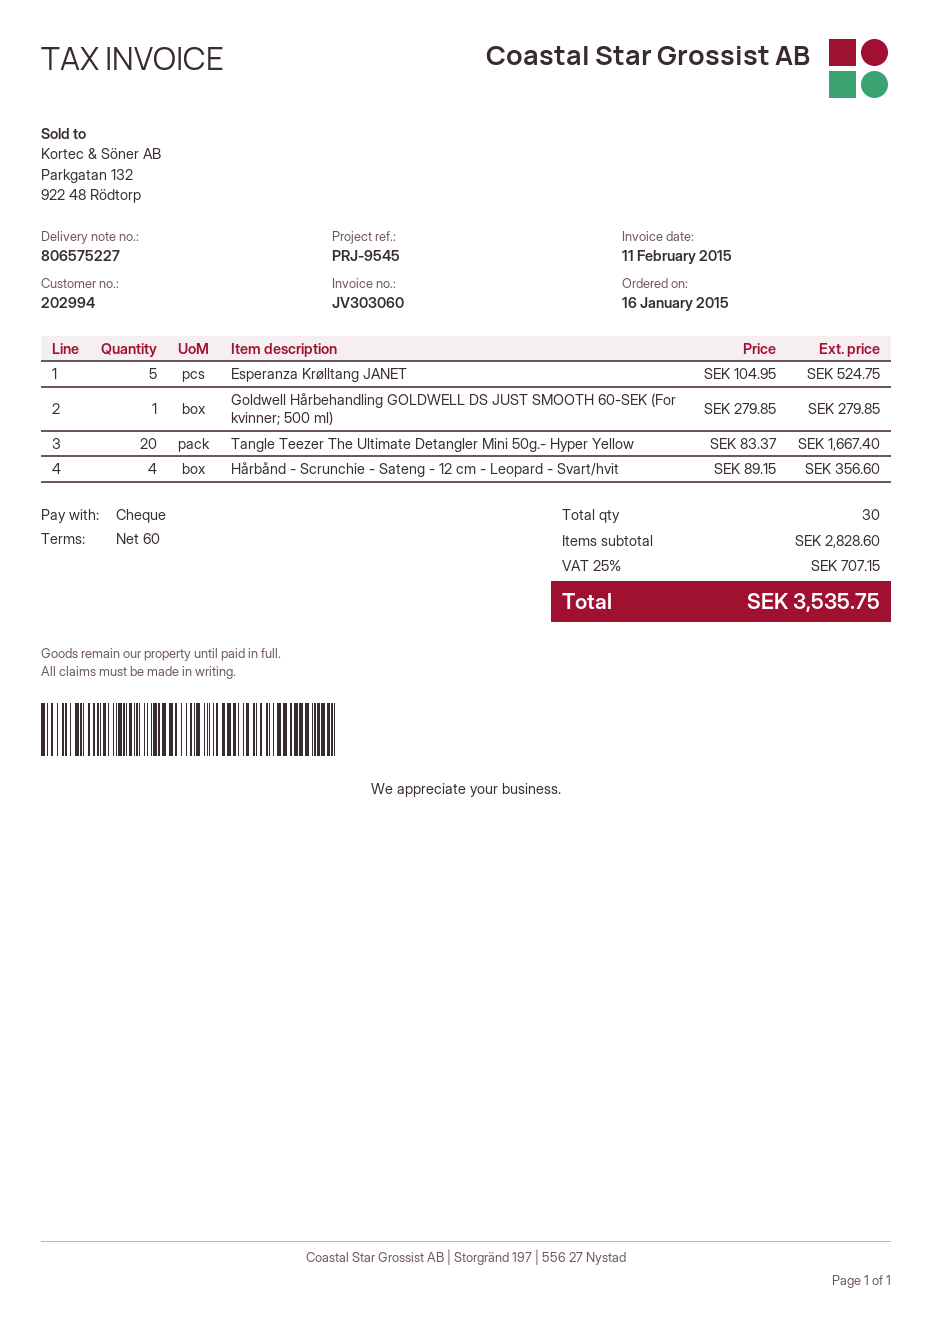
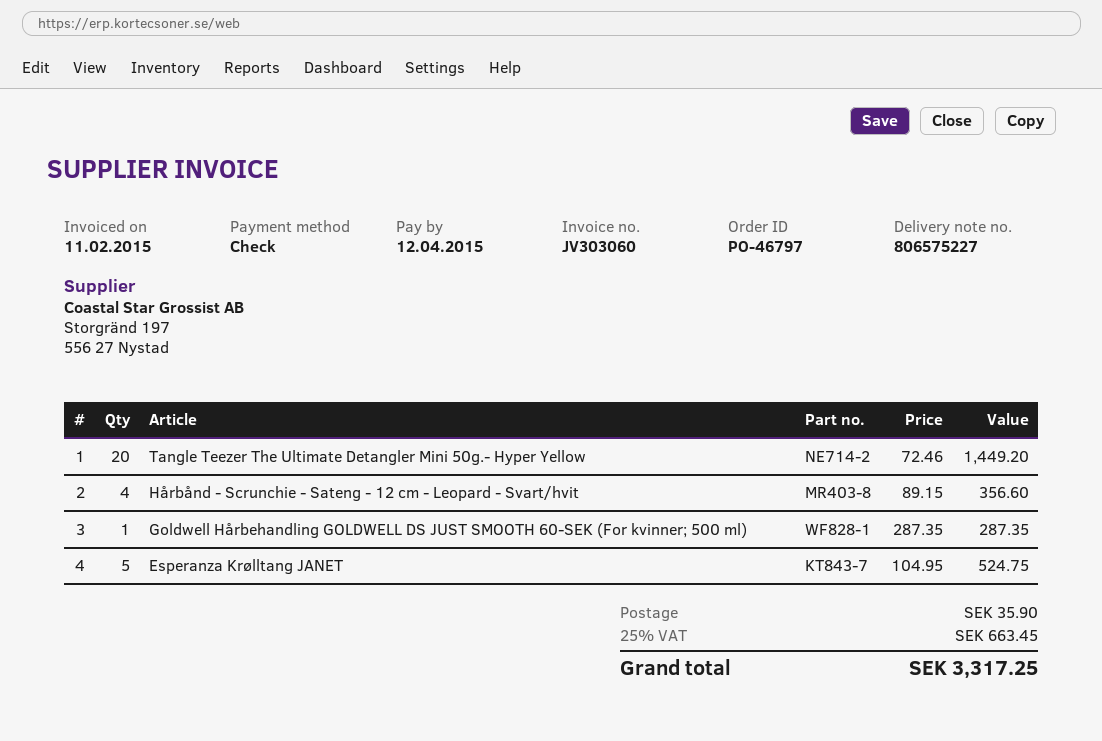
Goldwell Hårbehandling GOLDWELL DS JUST SMOOTH 60-SEK (For kvinner; 500 ml): 1 x 279.85 = 279.85 -> 1 x 287.35 = 287.35
Tangle Teezer The Ultimate Detangler Mini 50g.- Hyper Yellow: 20 x 83.37 = 1667.40 -> 20 x 72.46 = 1449.20
shipping: none -> 35.90
tax: 25% = 707.15 -> 25% = 663.45
total: 3535.75 -> 3317.25

